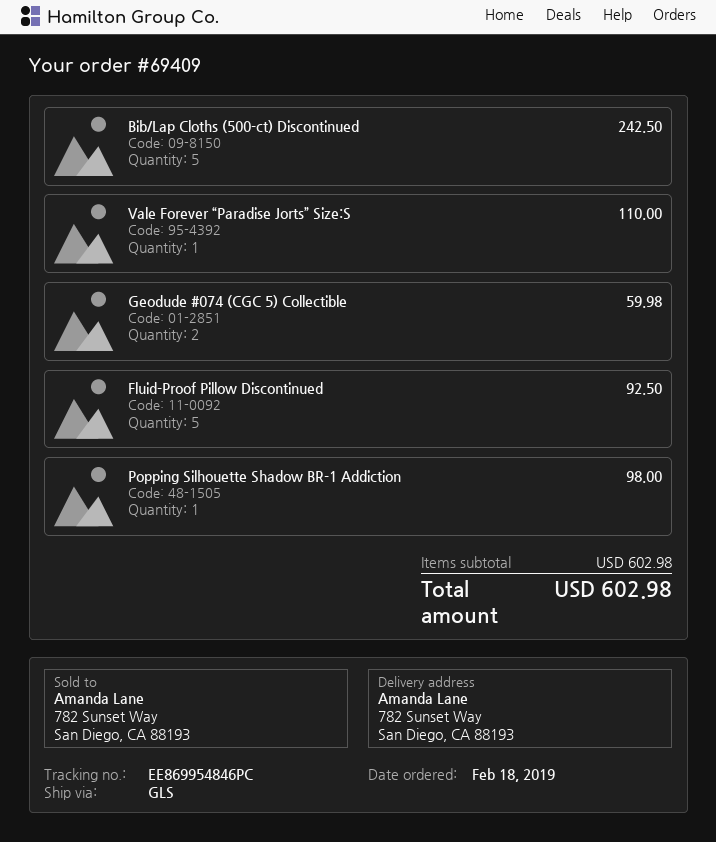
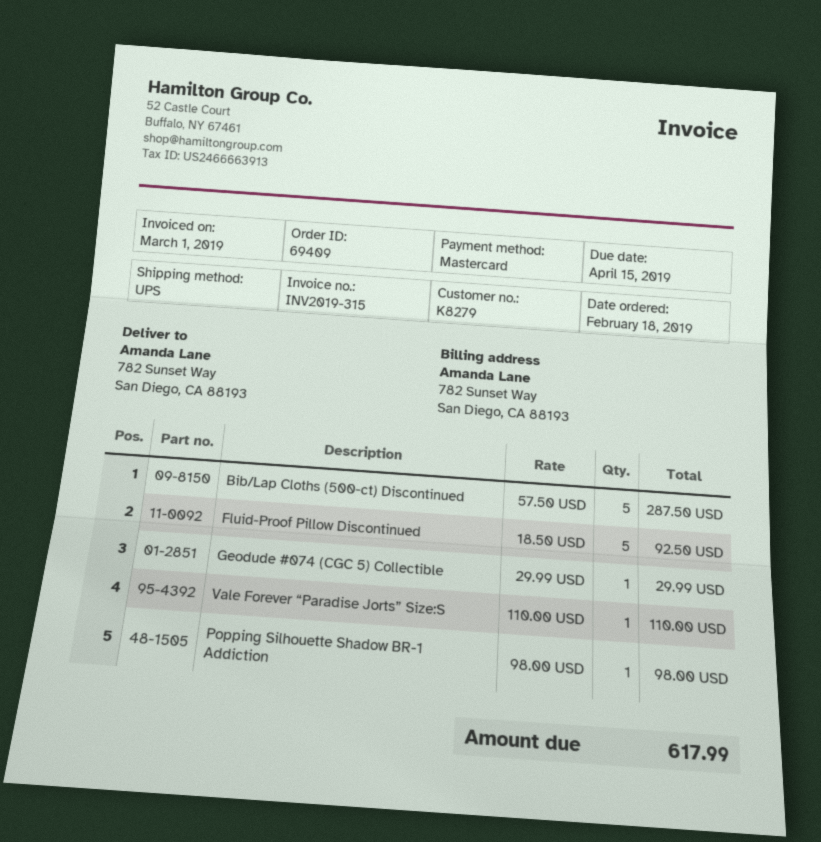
shipping method: GLS -> UPS
Bib/Lap Cloths (500-ct) Discontinued: 5 for 242.50 -> 5 for 287.50
Geodude #074 (CGC 5) Collectible: 2 for 59.98 -> 1 for 29.99
total: 602.98 -> 617.99

